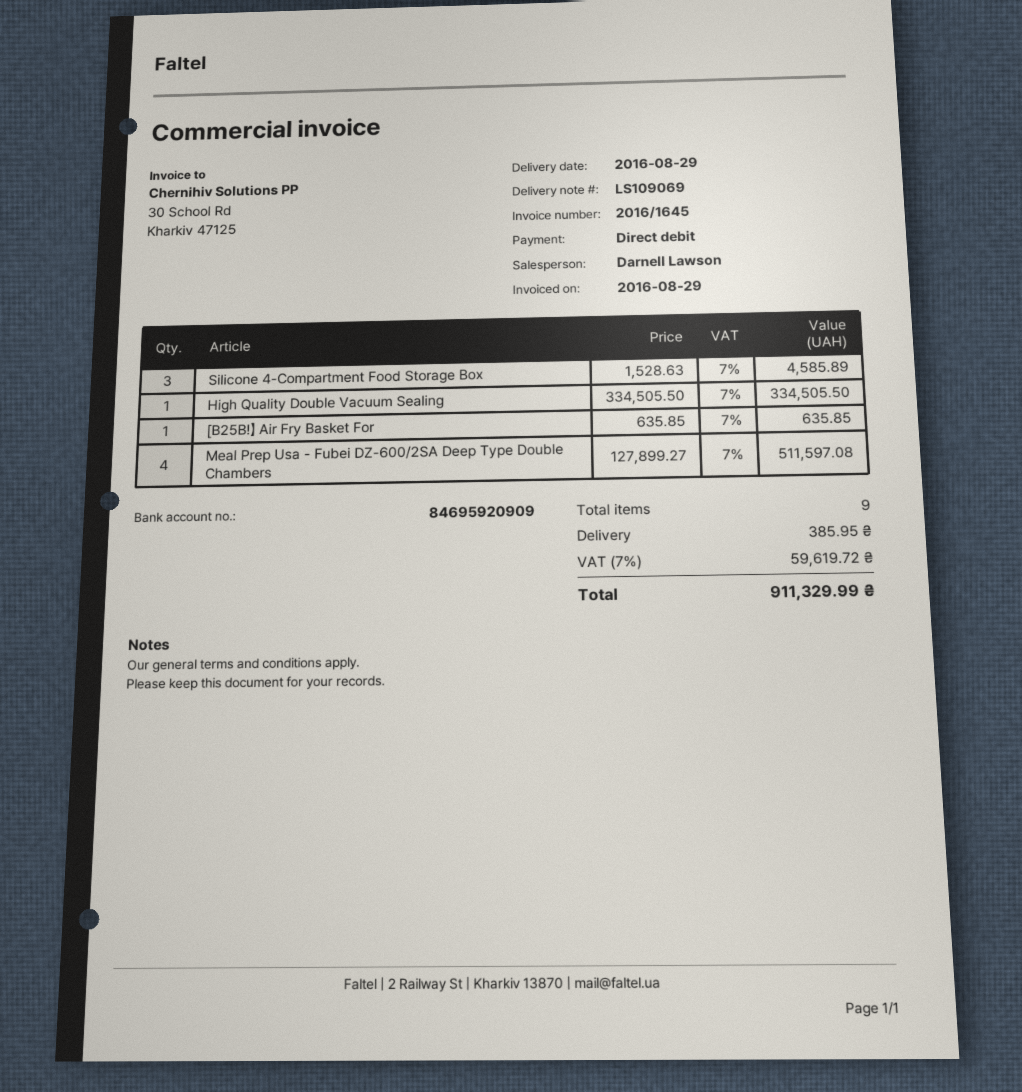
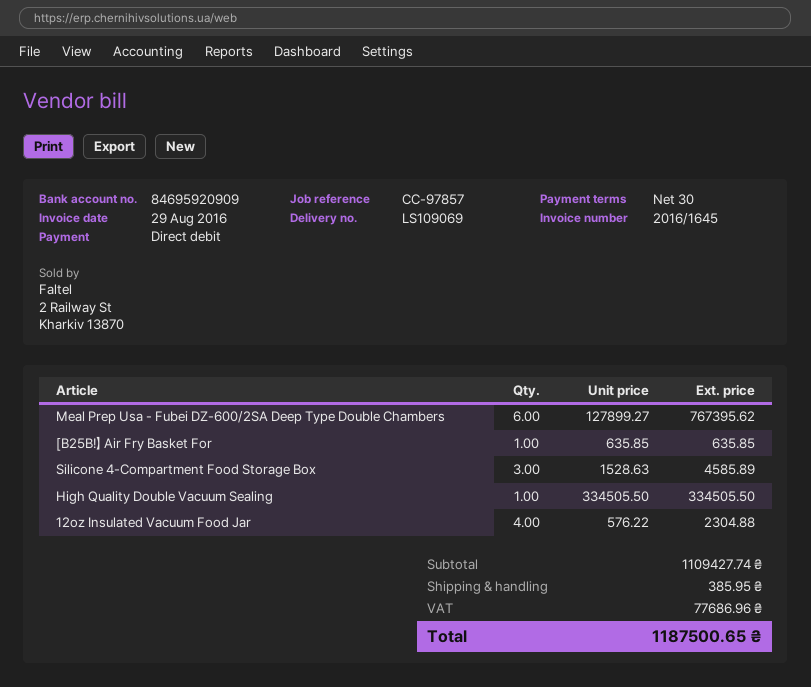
Meal Prep Usa - Fubei DZ-600/2SA Deep Type Double Chambers: 4 x 127899.27 = 511597.08 -> 6 x 127899.27 = 767395.62
12oz Insulated Vacuum Food Jar: none -> 4 x 576.22 = 2304.88
tax: 59619.72 -> 77686.96
total: 911329.99 -> 1187500.65

